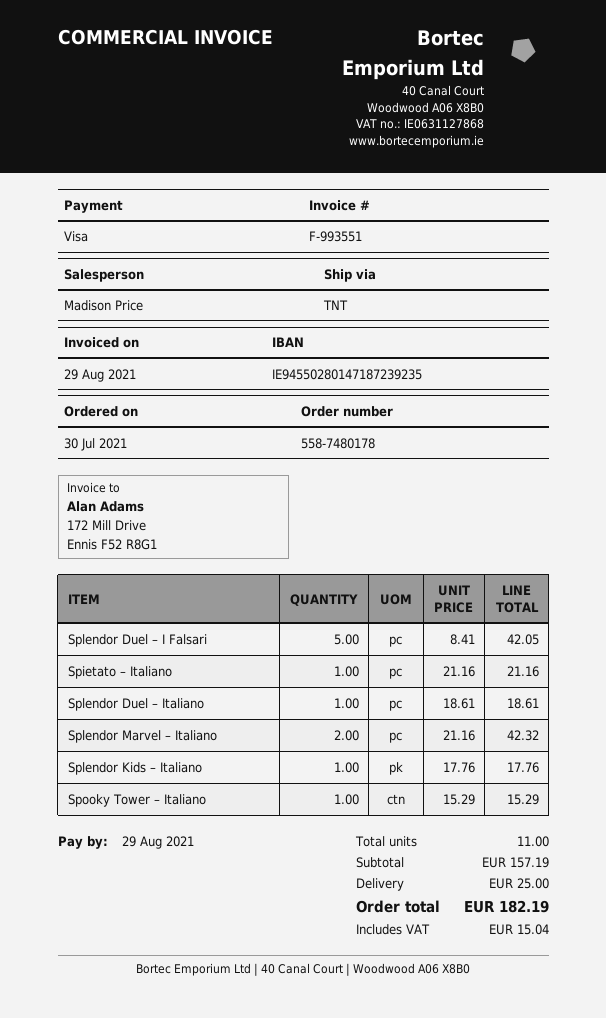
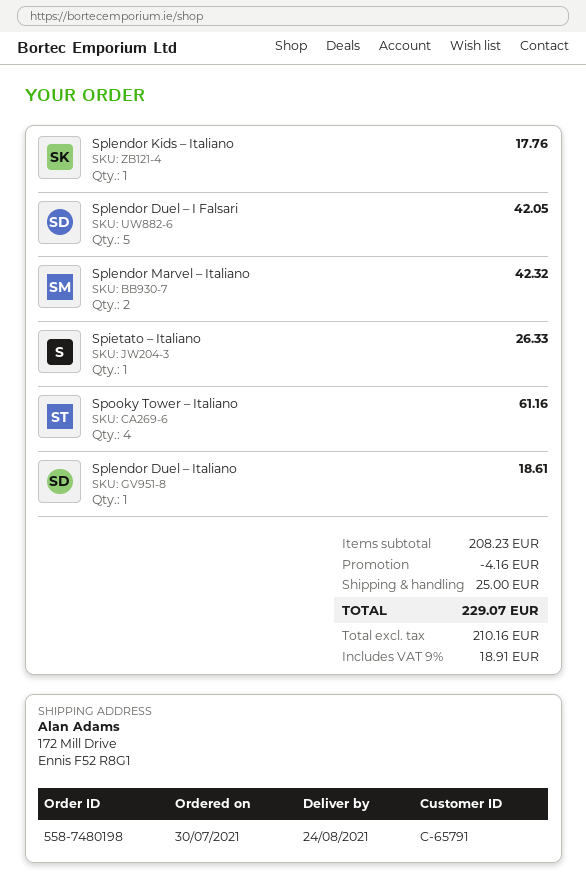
order number: 558-7480178 -> 558-7480198
Spietato – Italiano: 1 for 21.16 -> 1 for 26.33
Spooky Tower – Italiano: 1 for 15.29 -> 4 for 61.16
subtotal: 157.19 -> 208.23
discount: none -> 4.16
tax: 15.04 -> 18.91
total: 182.19 -> 229.07

